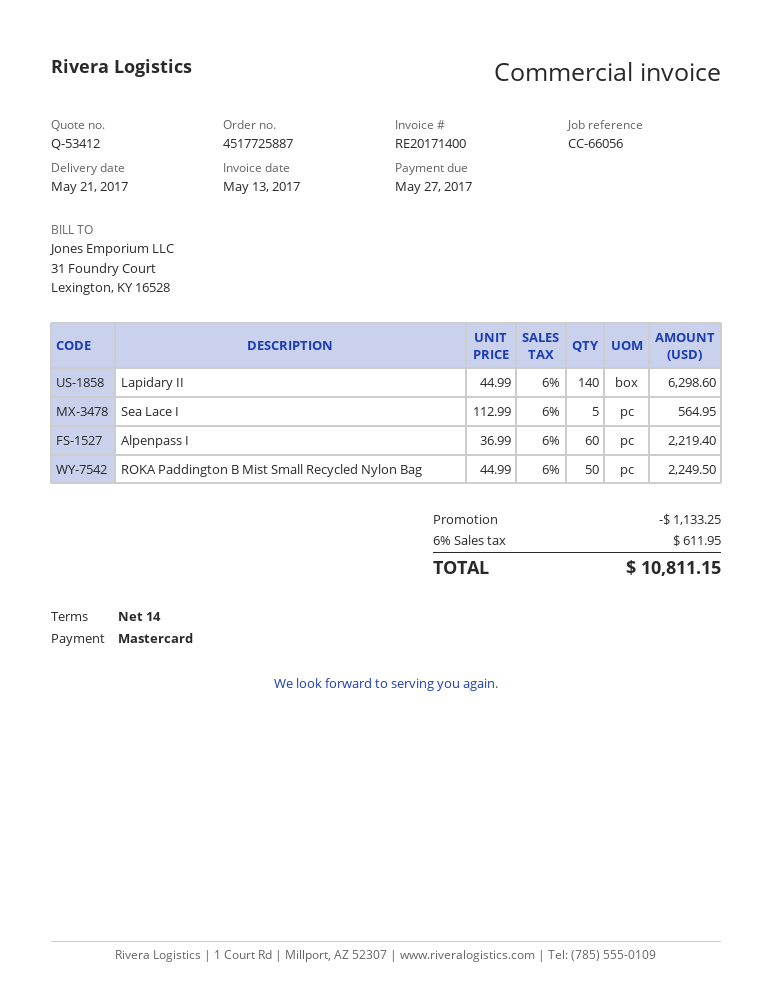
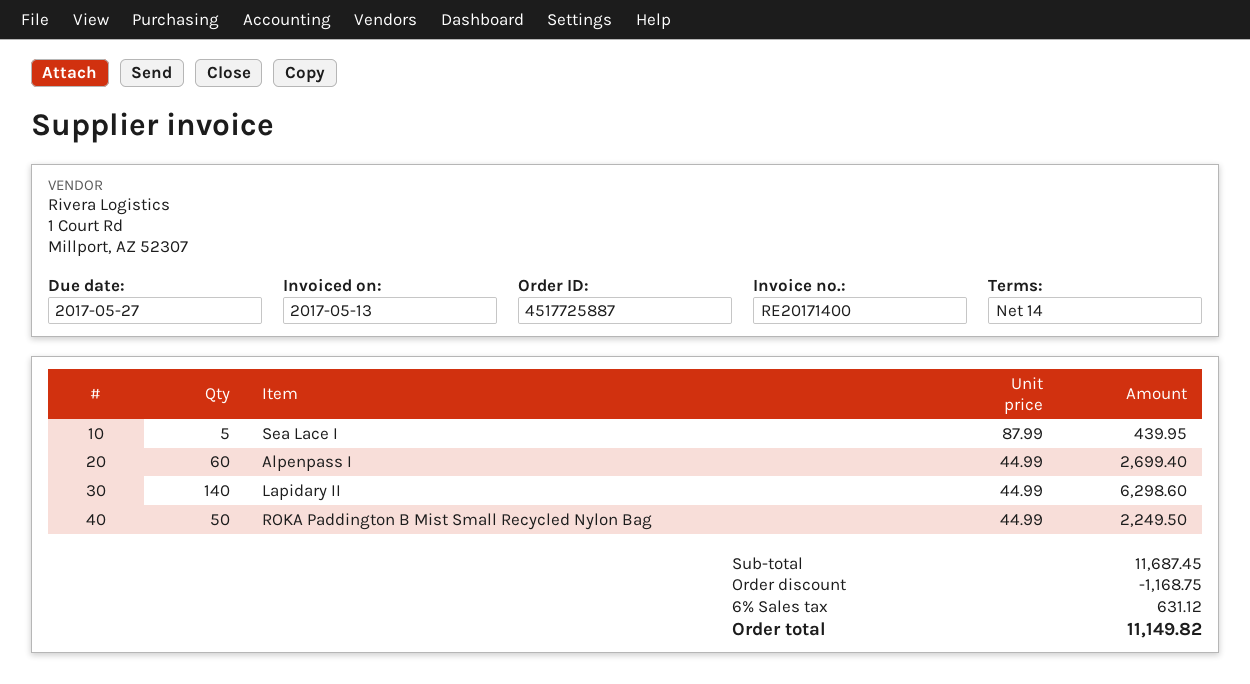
Sea Lace I: 5 x 112.99 = 564.95 -> 5 x 87.99 = 439.95
Alpenpass I: 60 x 36.99 = 2219.40 -> 60 x 44.99 = 2699.40
discount: 1133.25 -> 1168.75
tax: 6% = 611.95 -> 6% = 631.12
total: 10811.15 -> 11149.82

